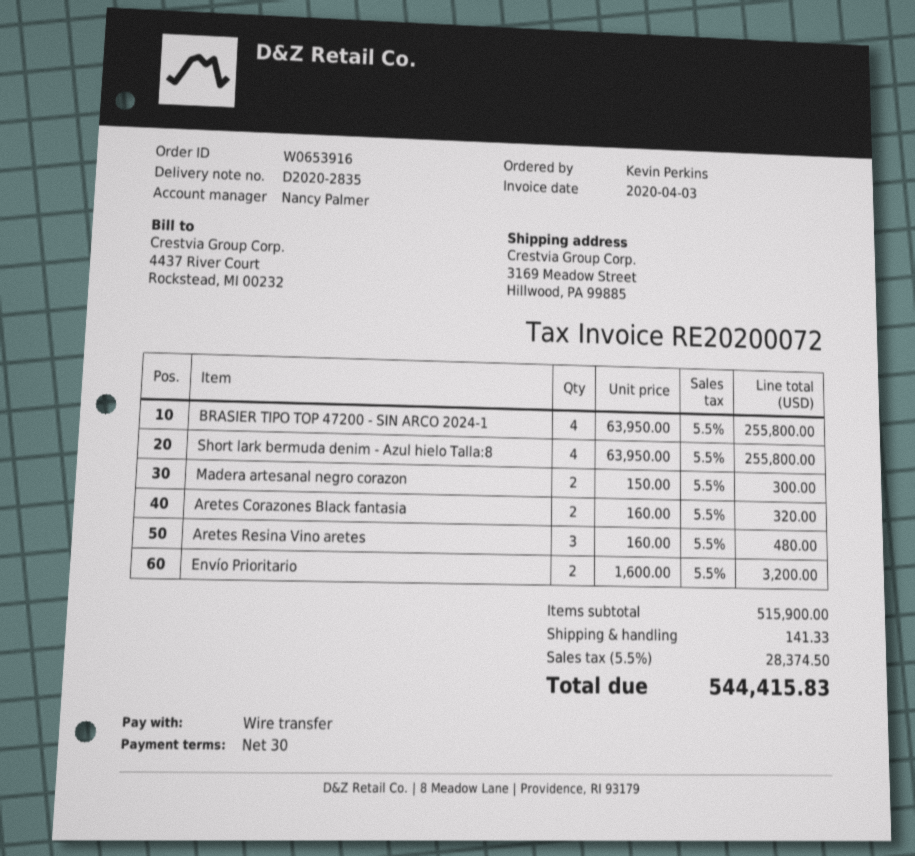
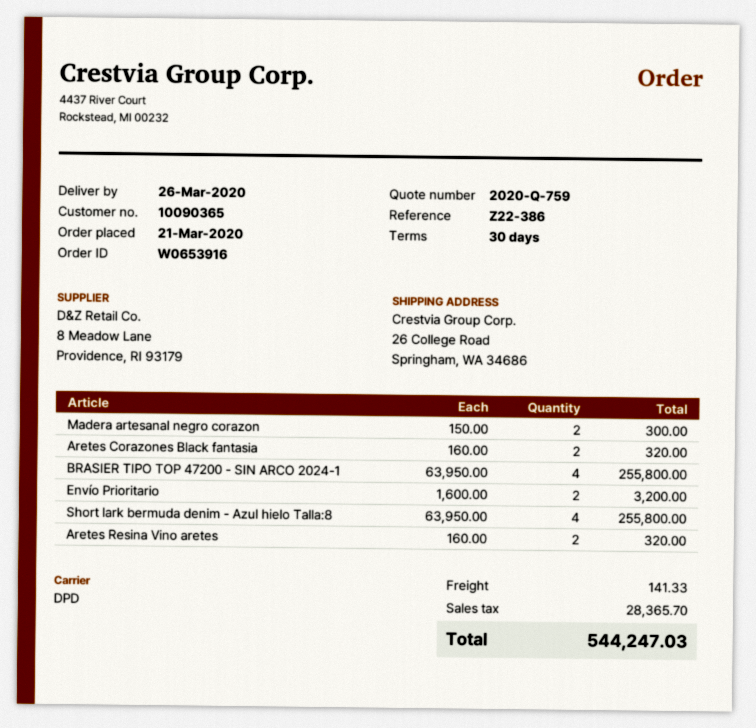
ship to: 3169 Meadow Street, Hillwood, PA 99885 -> 26 College Road, Springham, WA 34686
Aretes Resina Vino aretes: 3 x 160.00 = 480.00 -> 2 x 160.00 = 320.00
tax: 28374.50 -> 28365.70
total: 544415.83 -> 544247.03

